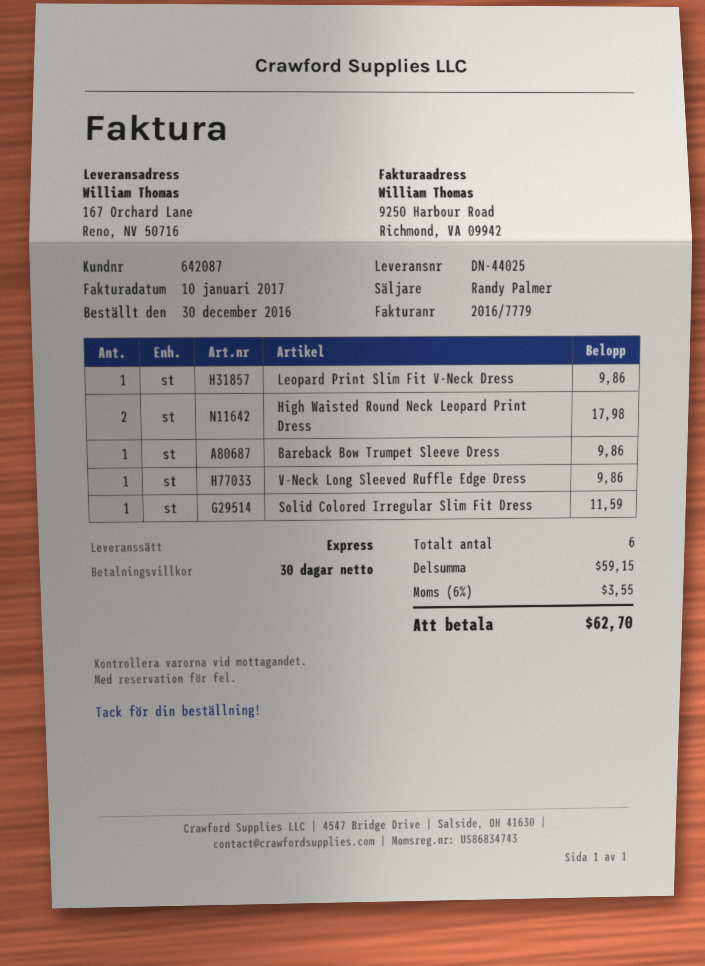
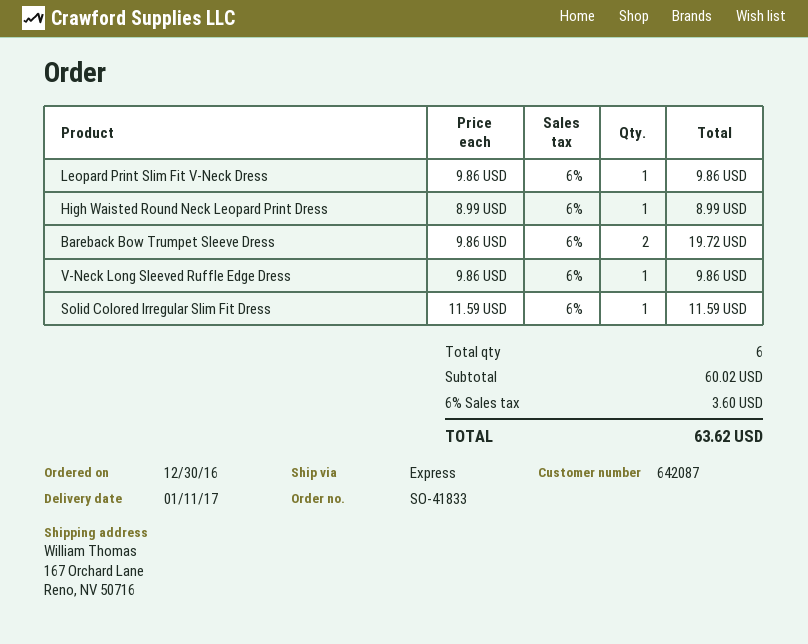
High Waisted Round Neck Leopard Print Dress: 2 for 17.98 -> 1 for 8.99
Bareback Bow Trumpet Sleeve Dress: 1 for 9.86 -> 2 for 19.72
subtotal: 59.15 -> 60.02
tax: 6% = 3.55 -> 6% = 3.60
total: 62.70 -> 63.62

